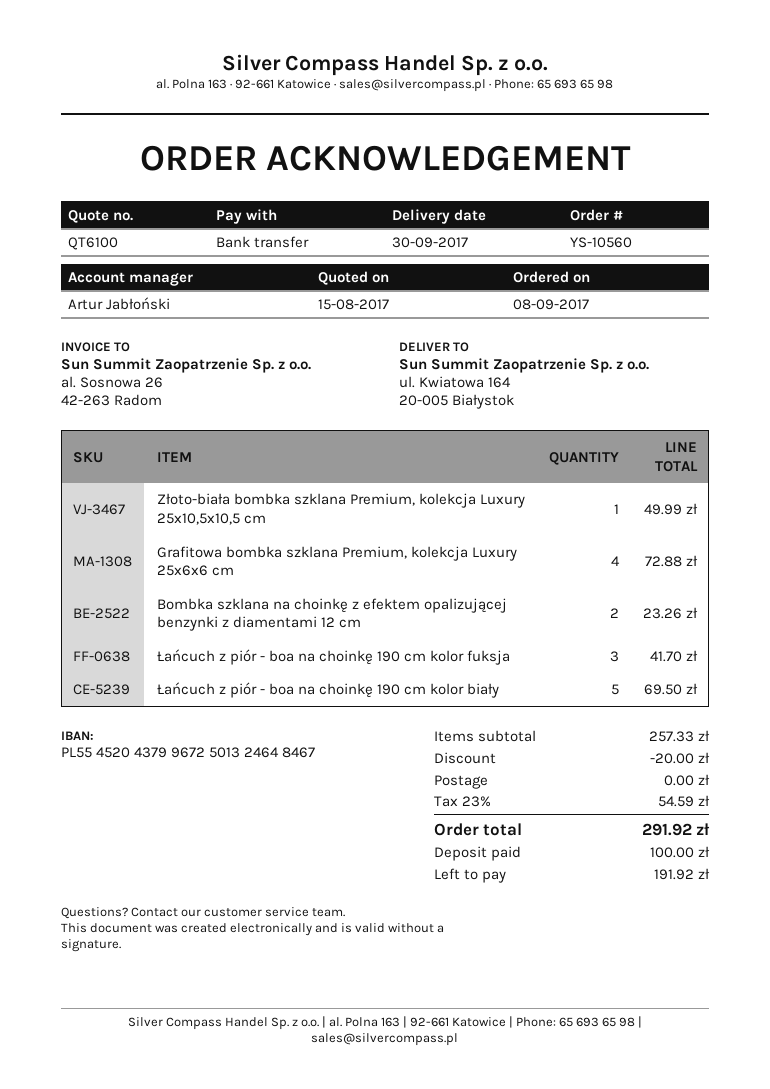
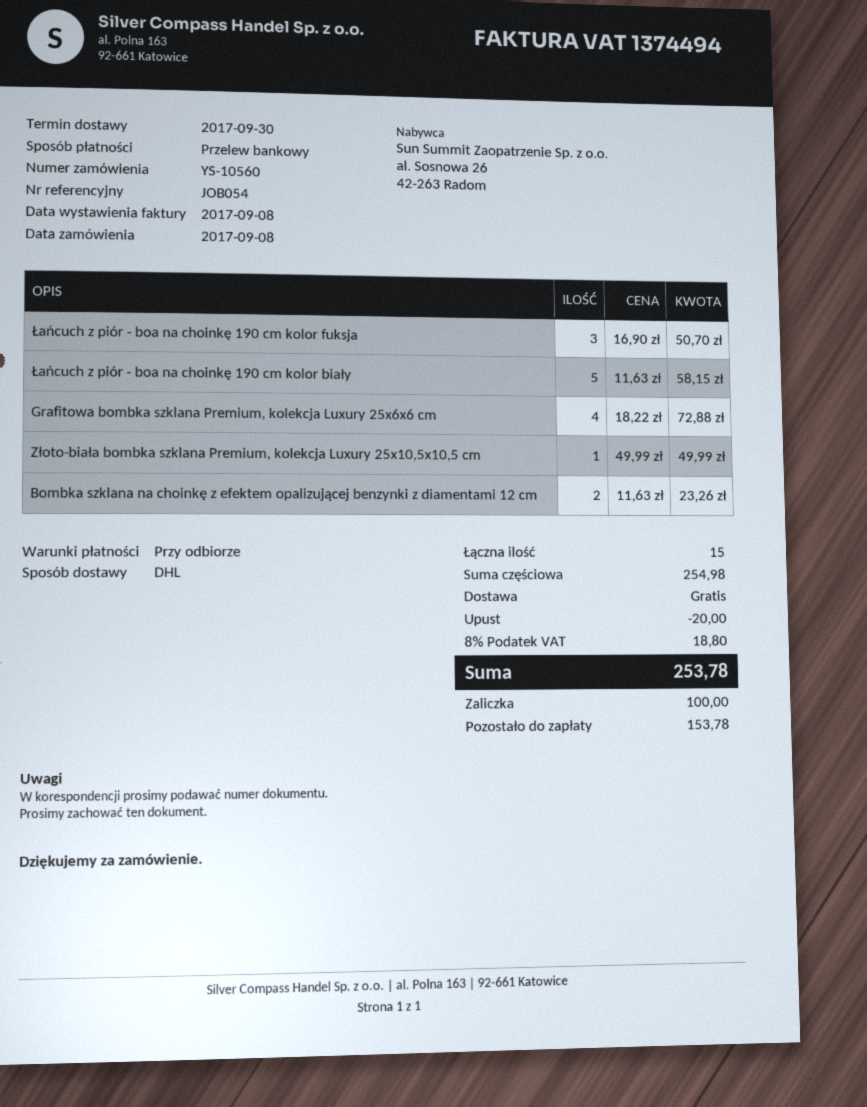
Łańcuch z piór - boa na choinkę 190 cm kolor fuksja: 3 for 41.70 -> 3 for 50.70
Łańcuch z piór - boa na choinkę 190 cm kolor biały: 5 for 69.50 -> 5 for 58.15
subtotal: 257.33 -> 254.98
tax: 23% = 54.59 -> 8% = 18.80
total: 291.92 -> 253.78
balance: 191.92 -> 153.78

